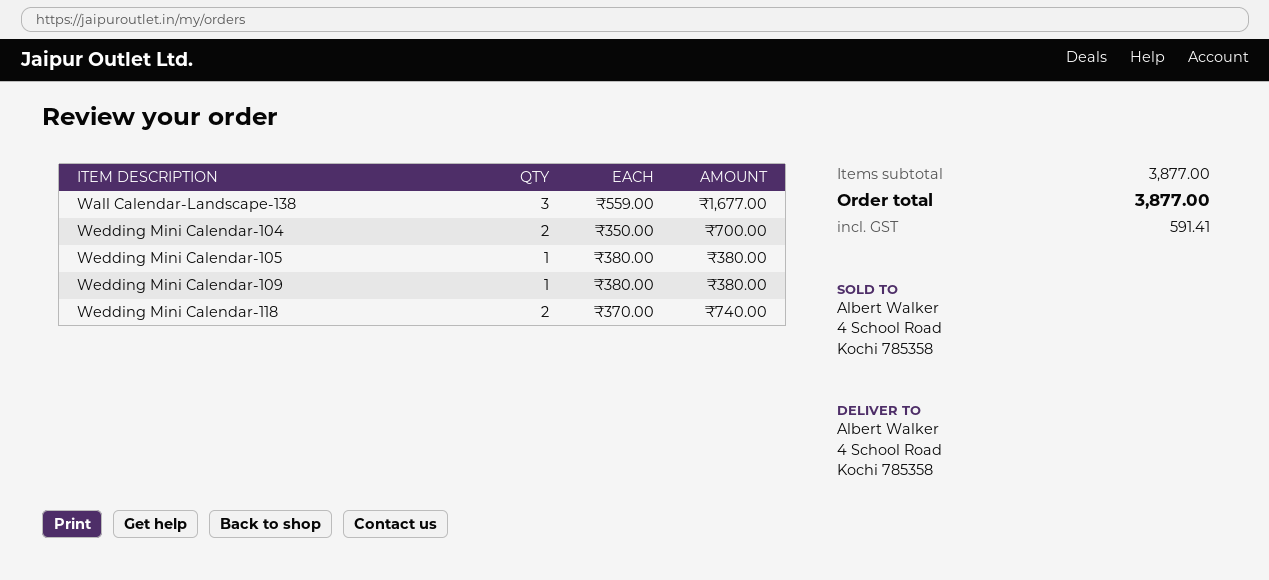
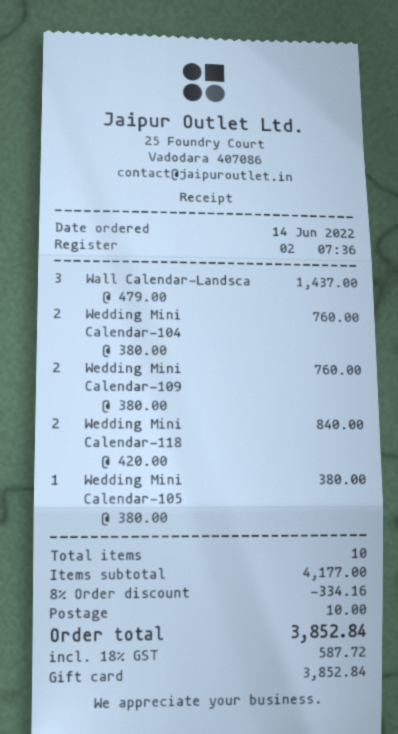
Wall Calendar-Landscape-138: 3 x 559.00 = 1677.00 -> 3 x 479.00 = 1437.00
Wedding Mini Calendar-104: 2 x 350.00 = 700.00 -> 2 x 380.00 = 760.00
Wedding Mini Calendar-109: 1 x 380.00 = 380.00 -> 2 x 380.00 = 760.00
Wedding Mini Calendar-118: 2 x 370.00 = 740.00 -> 2 x 420.00 = 840.00
subtotal: 3877.00 -> 4177.00
discount: none -> 8% = 334.16
shipping: none -> 10.00
tax: 591.41 -> 587.72
total: 3877.00 -> 3852.84

